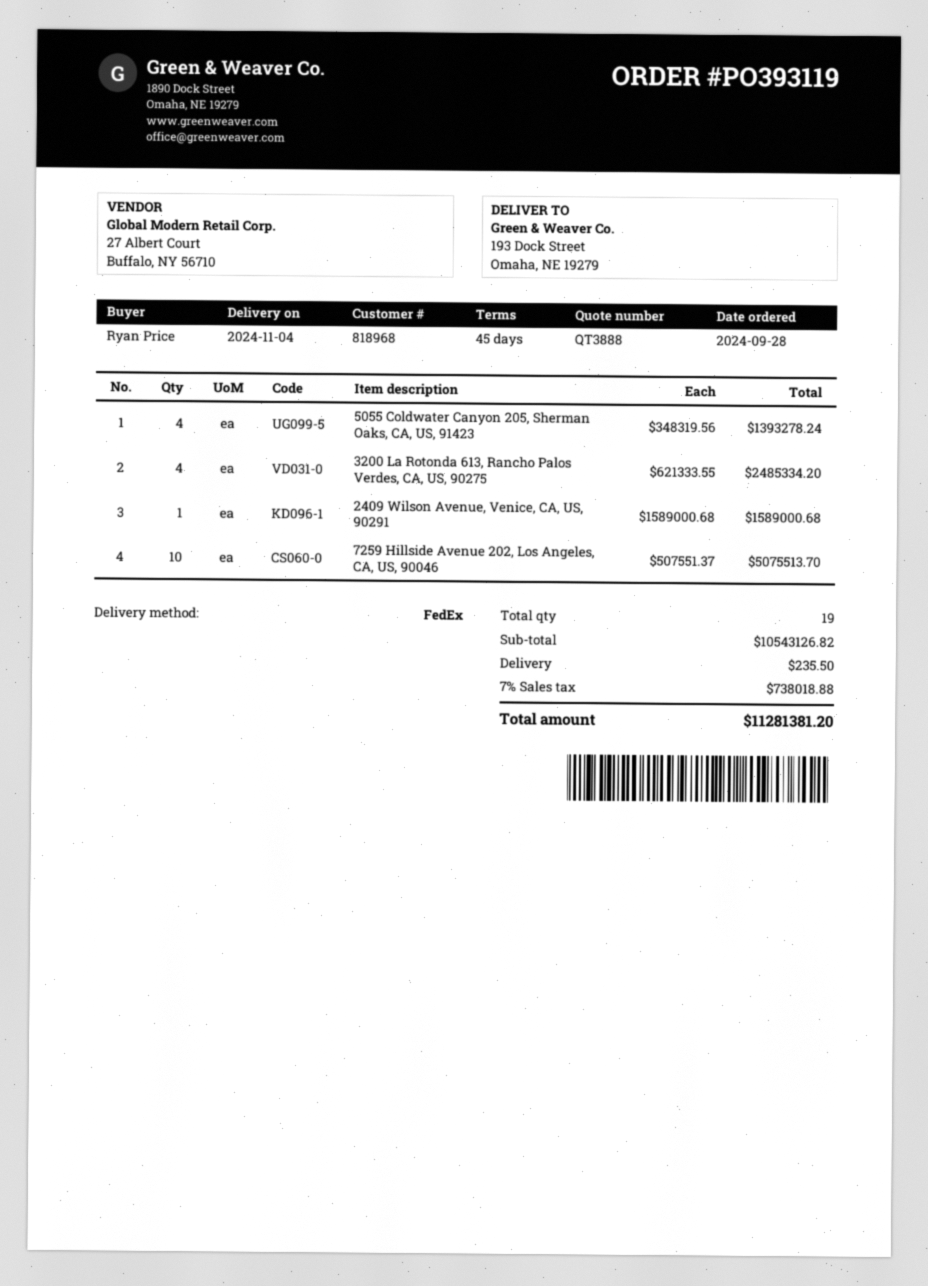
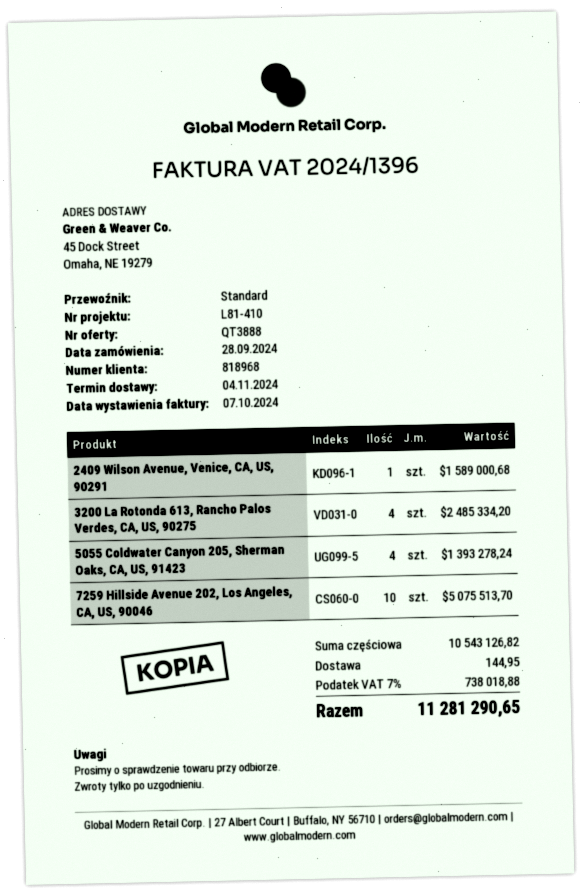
shipping method: FedEx -> standard
ship to: 193 Dock Street, Omaha, NE 19279 -> 45 Dock Street, Omaha, NE 19279
shipping: 235.50 -> 144.95
total: 11281381.20 -> 11281290.65

